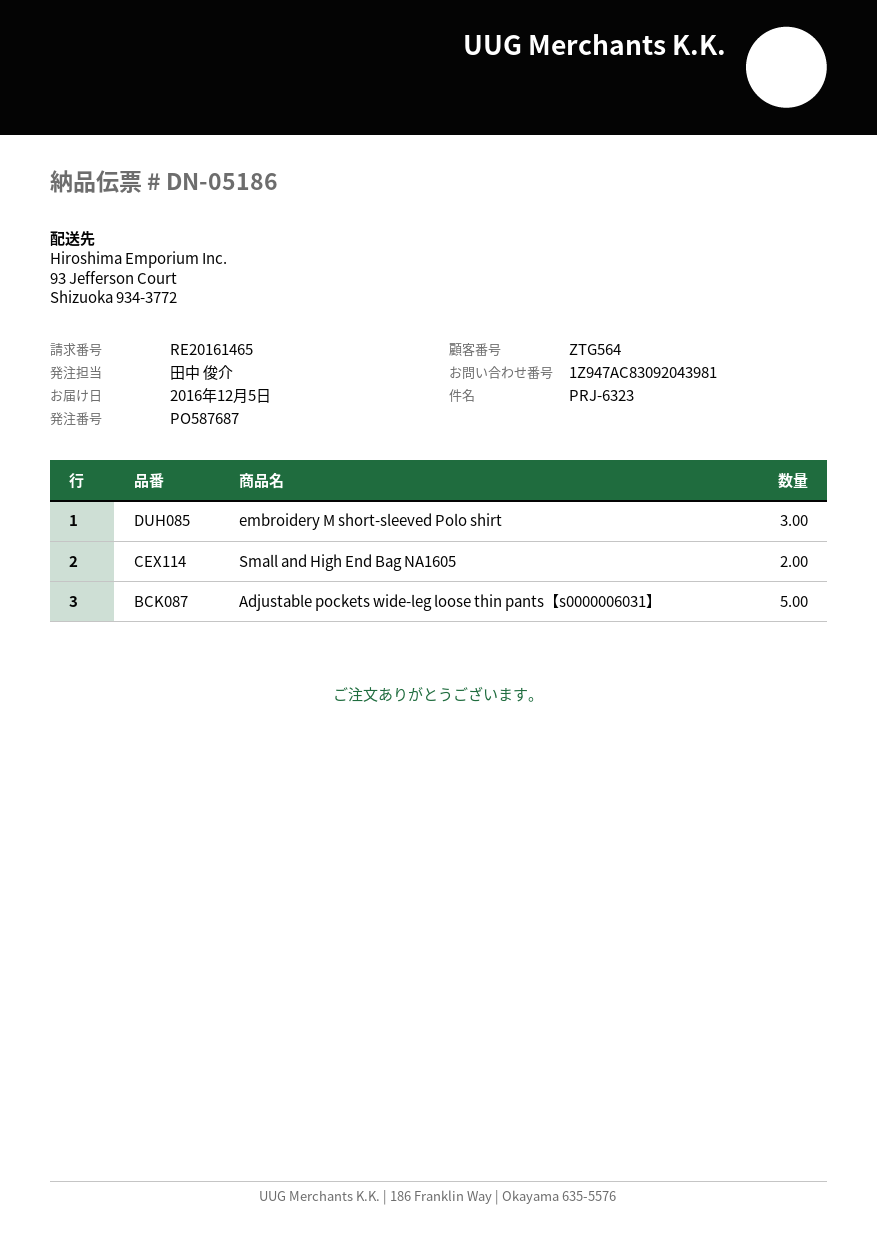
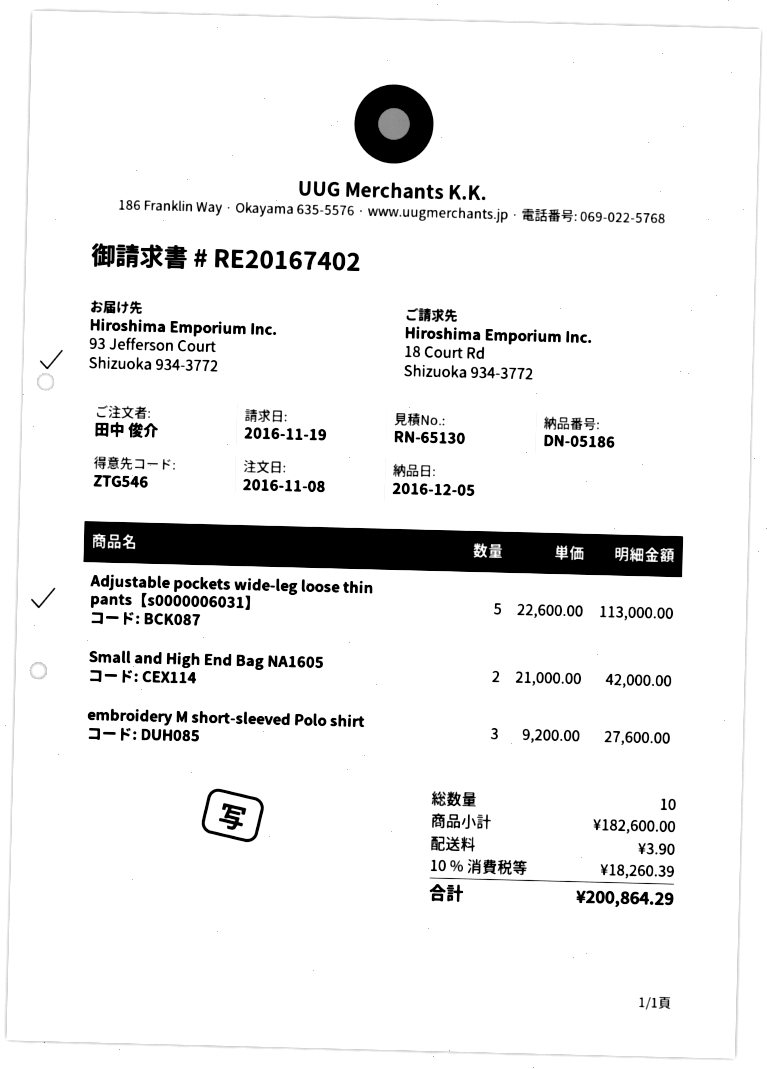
invoice number: RE20161465 -> RE20167402
customer number: ZTG564 -> ZTG546

